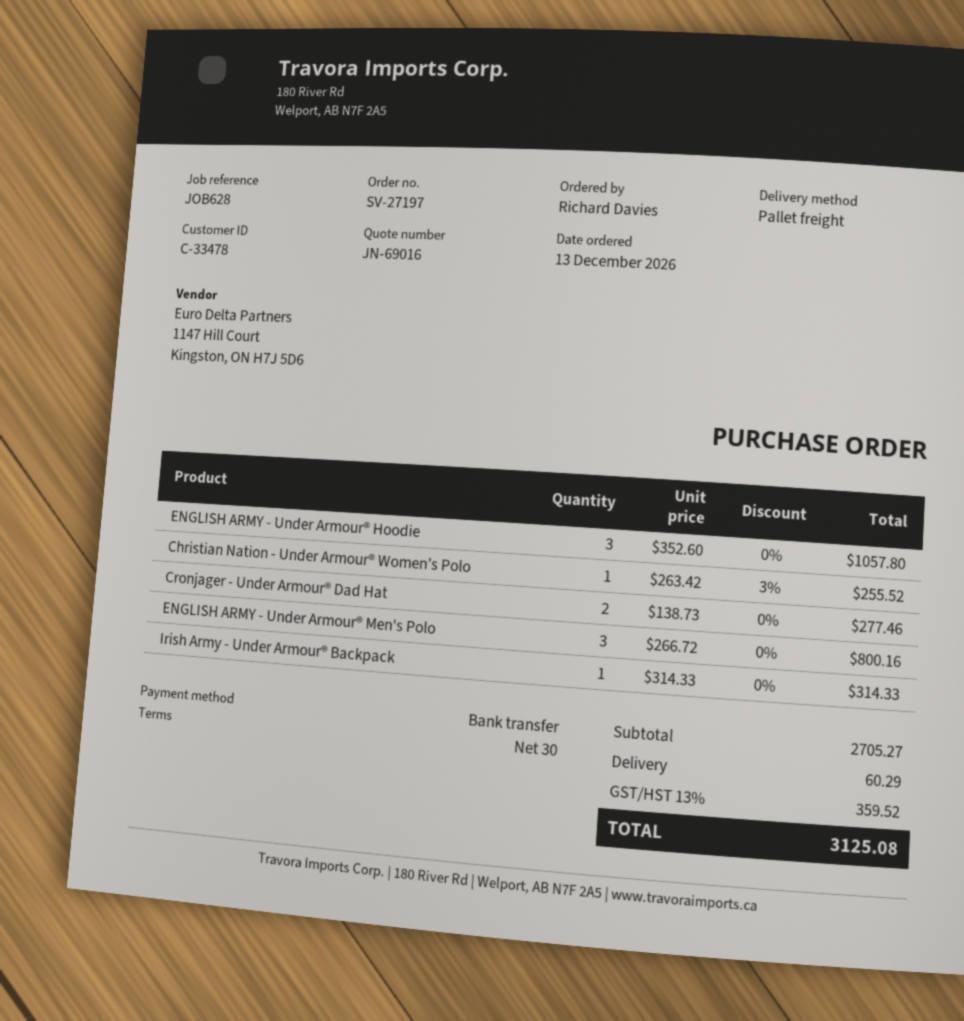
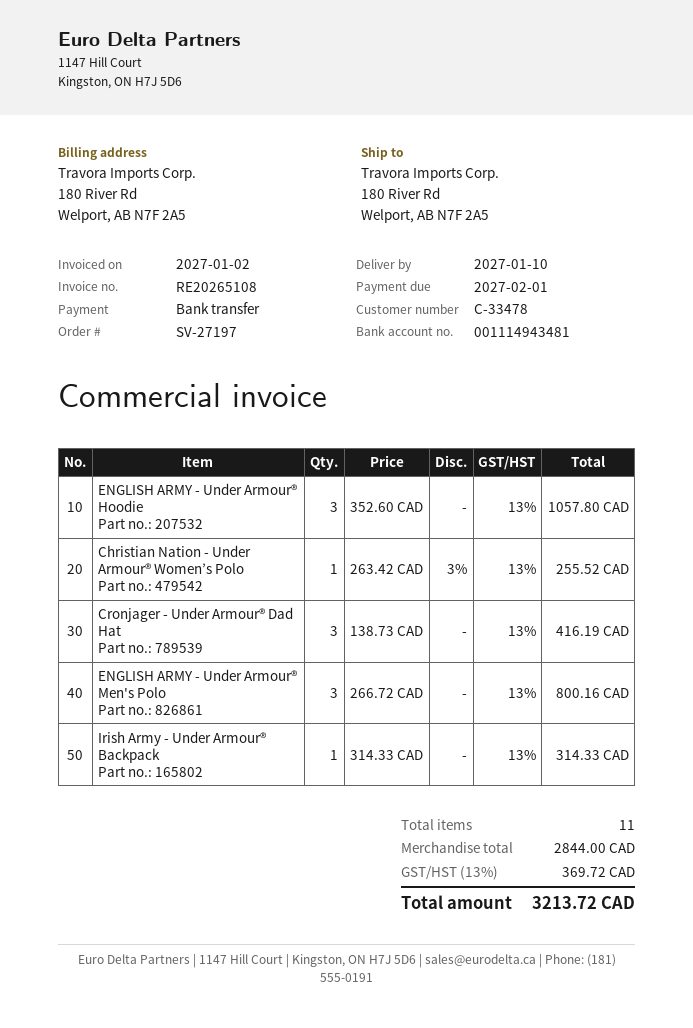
Cronjager - Under Armour® Dad Hat: 2 x 138.73 = 277.46 -> 3 x 138.73 = 416.19
subtotal: 2705.27 -> 2844.00
shipping: 60.29 -> none
tax: 13% = 359.52 -> 13% = 369.72
total: 3125.08 -> 3213.72

